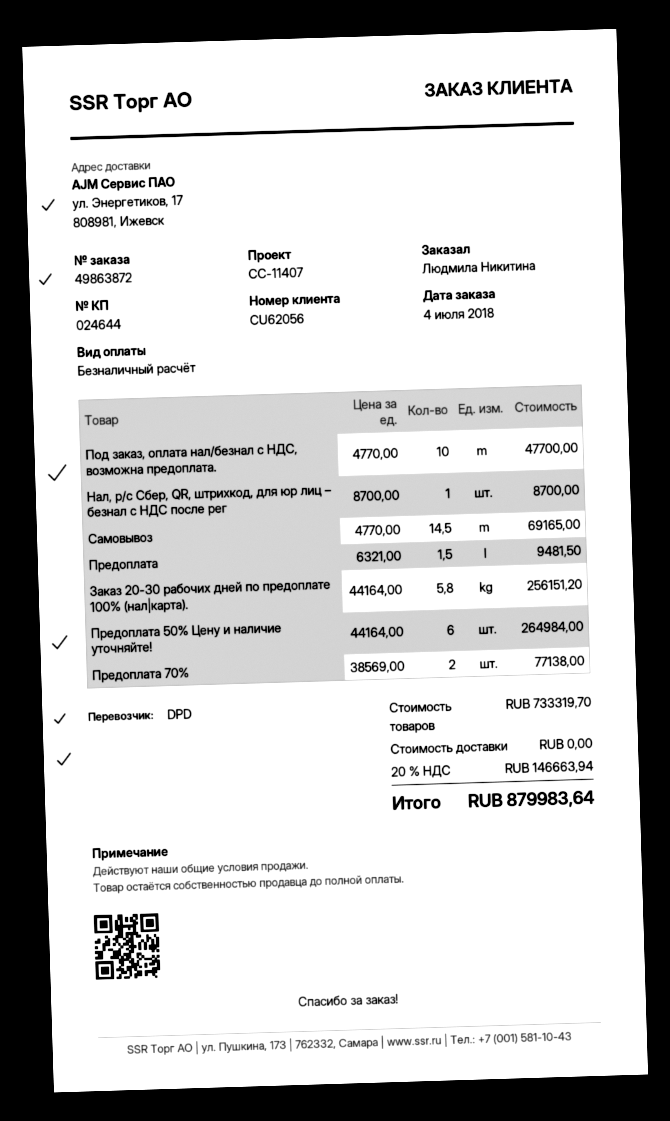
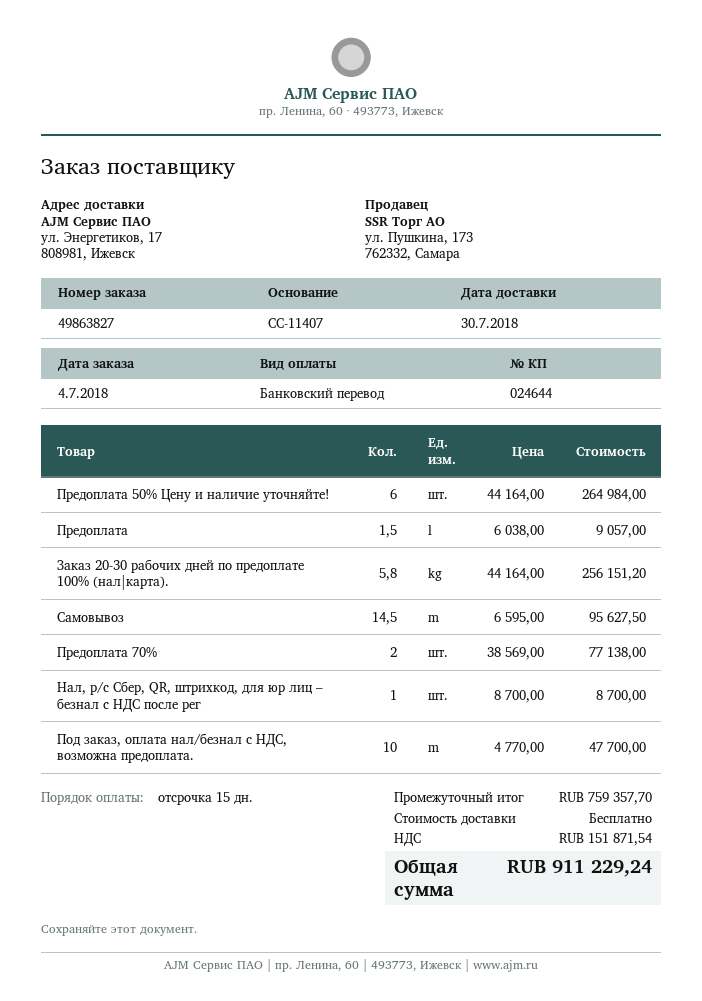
order number: 49863872 -> 49863827
Самовывоз: 14.5 x 4770.00 = 69165.00 -> 14.5 x 6595.00 = 95627.50
Предоплата: 1.5 x 6321.00 = 9481.50 -> 1.5 x 6038.00 = 9057.00
subtotal: 733319.70 -> 759357.70
tax: 146663.94 -> 151871.54
total: 879983.64 -> 911229.24

